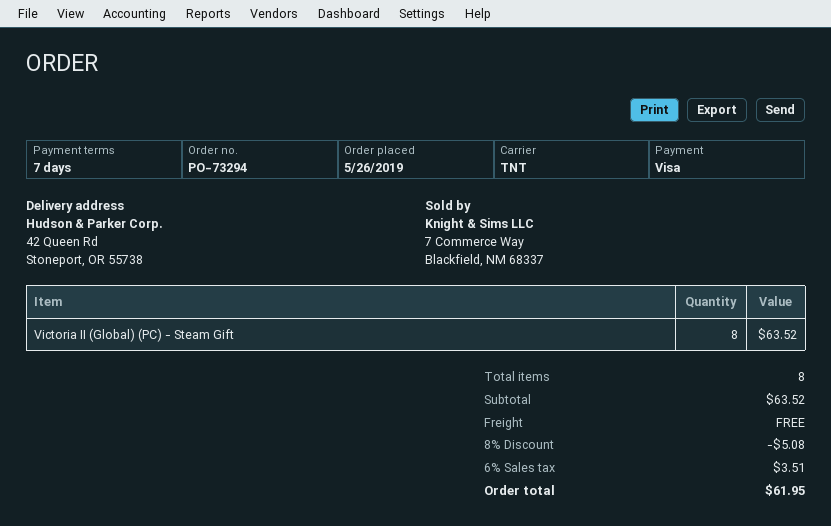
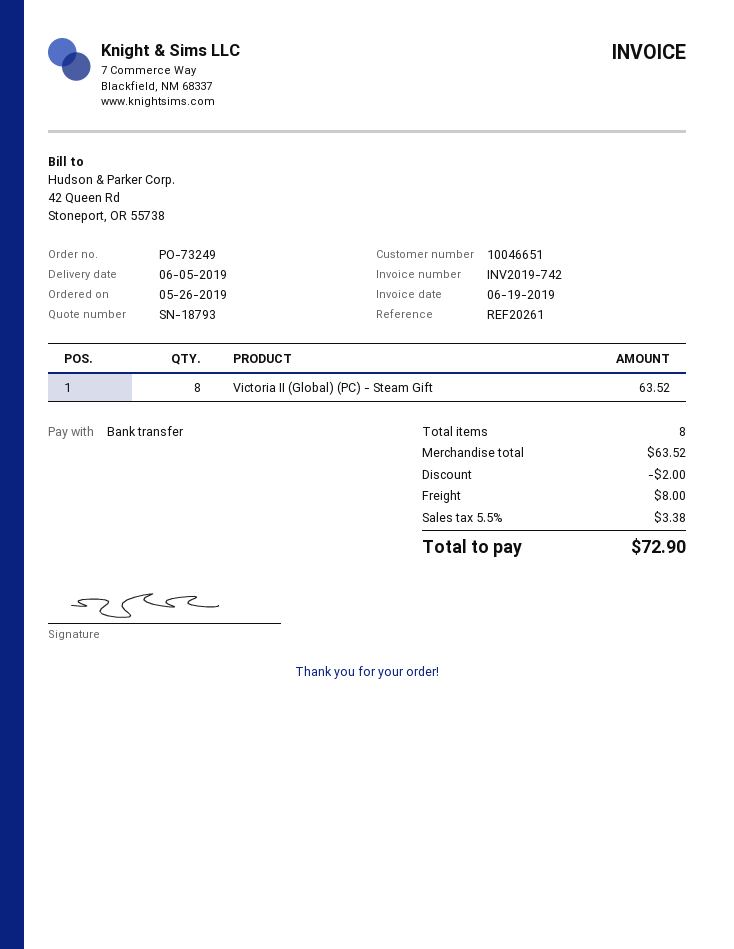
order number: PO-73294 -> PO-73249
payment method: Visa -> bank transfer
discount: 5.08 -> 2.00
shipping: 0.00 -> 8.00
tax: 6% = 3.51 -> 5.5% = 3.38
total: 61.95 -> 72.90

